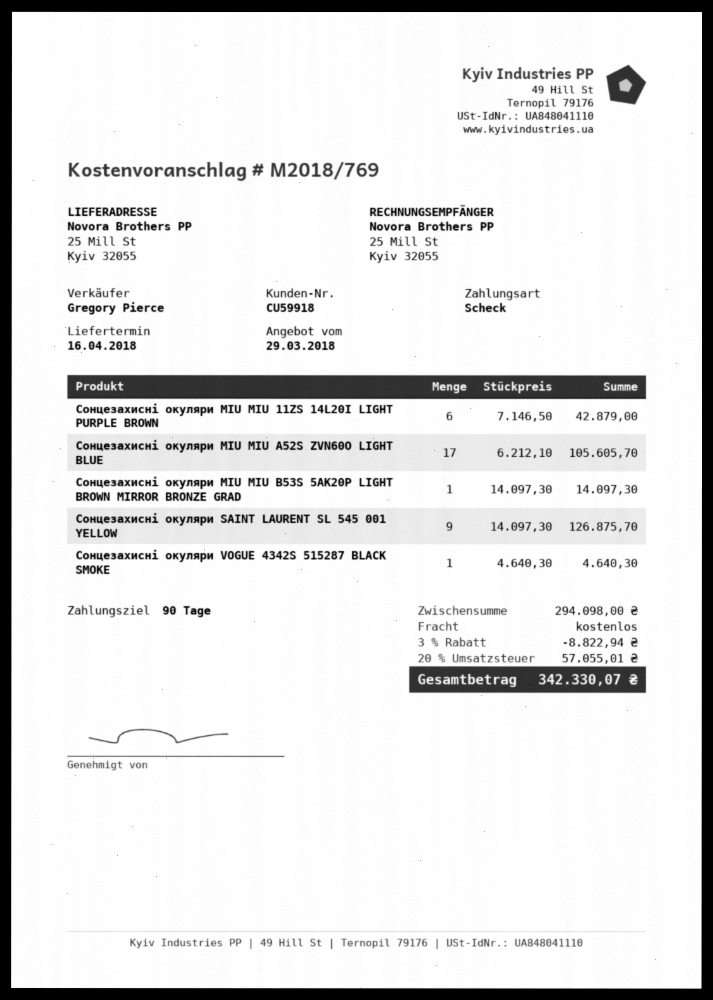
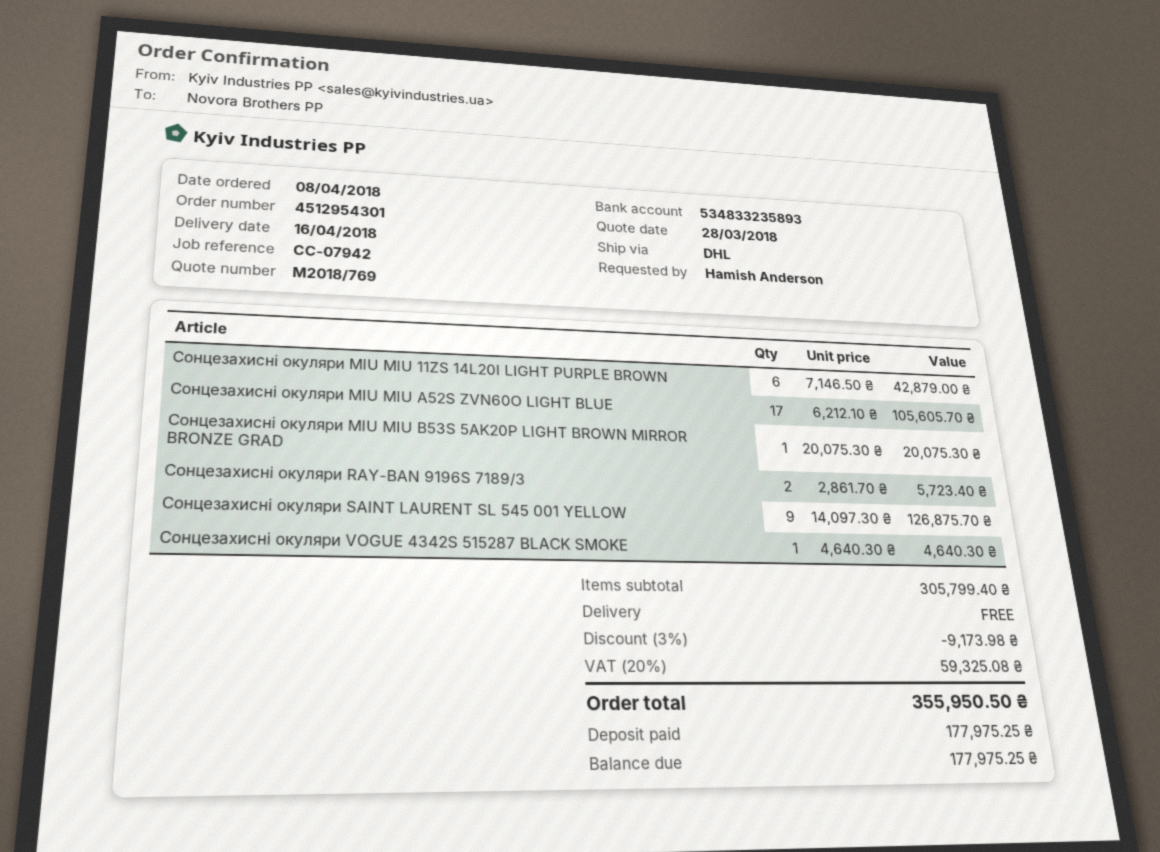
quote date: 2018-03-29 -> 2018-03-28
Сонцезахисні окуляри MIU MIU B53S 5AK20P LIGHT BROWN MIRROR BRONZE GRAD: 1 x 14097.30 = 14097.30 -> 1 x 20075.30 = 20075.30
Сонцезахисні окуляри RAY-BAN 9196S 7189/3: none -> 2 x 2861.70 = 5723.40
subtotal: 294098.00 -> 305799.40
discount: 3% = 8822.94 -> 3% = 9173.98
tax: 20% = 57055.01 -> 20% = 59325.08
total: 342330.07 -> 355950.50

